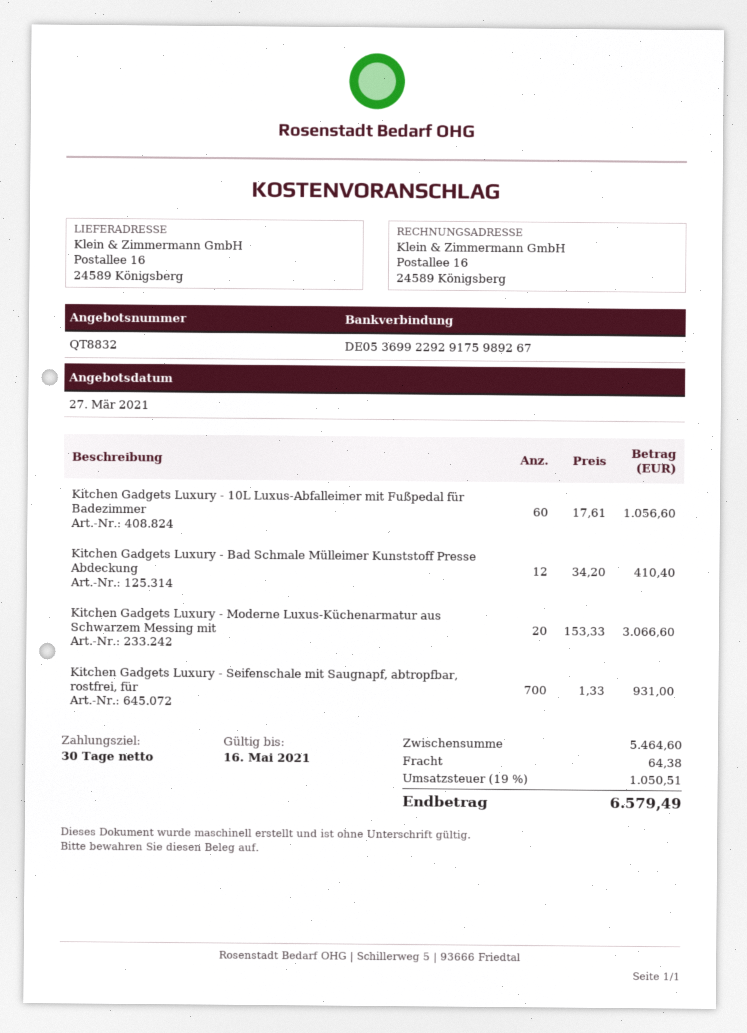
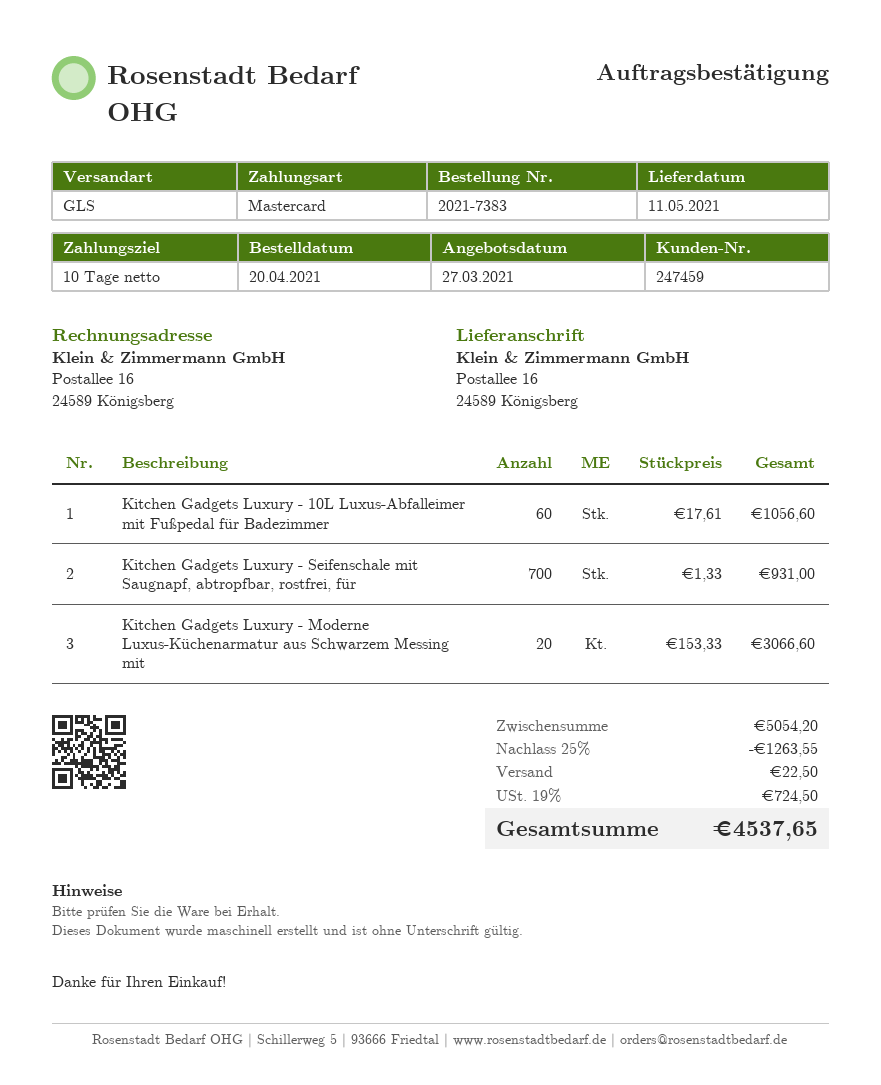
payment terms: 30 days -> 10 days
Kitchen Gadgets Luxury - Bad Schmale Mülleimer Kunststoff Presse Abdeckung: 12 x 34.20 = 410.40 -> none
subtotal: 5464.60 -> 5054.20
discount: none -> 25% = 1263.55
shipping: 64.38 -> 22.50
tax: 19% = 1050.51 -> 19% = 724.50
total: 6579.49 -> 4537.65

